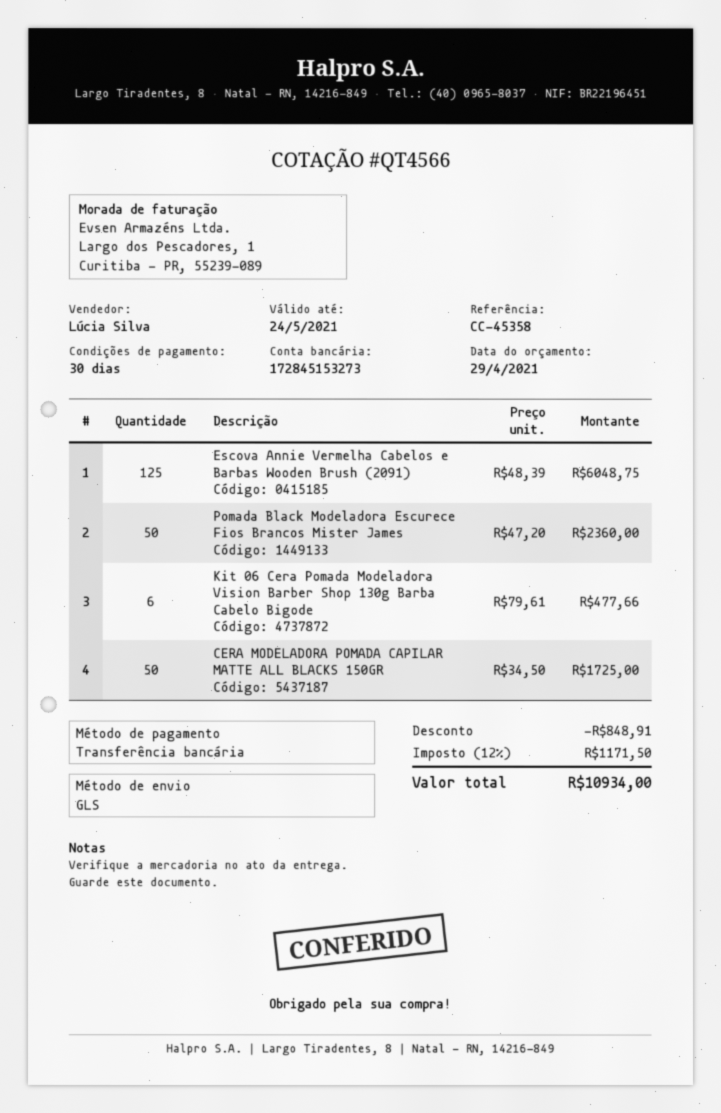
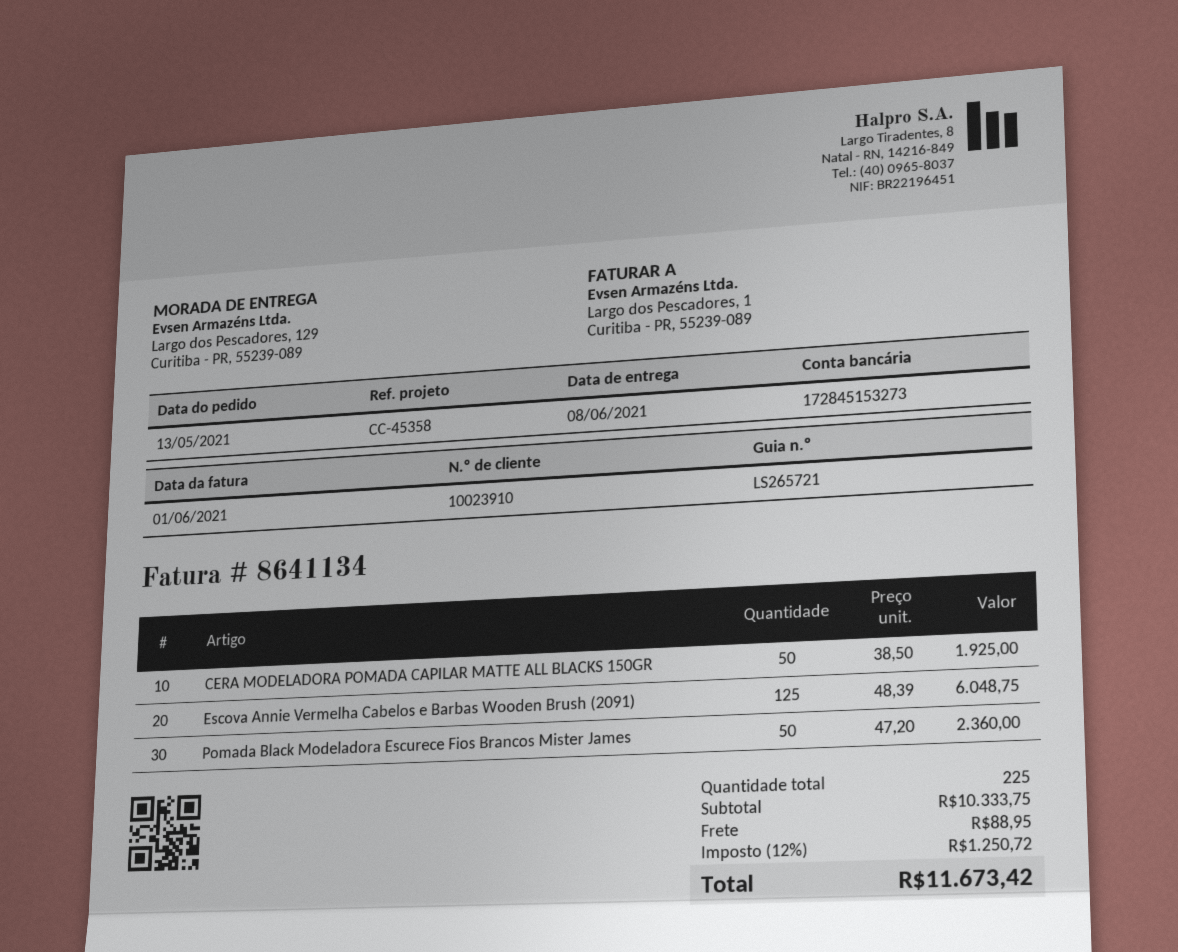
Kit 06 Cera Pomada Modeladora Vision Barber Shop 130g Barba Cabelo Bigode: 6 x 79.61 = 477.66 -> none
CERA MODELADORA POMADA CAPILAR MATTE ALL BLACKS 150GR: 50 x 34.50 = 1725.00 -> 50 x 38.50 = 1925.00
discount: 848.91 -> none
shipping: none -> 88.95
tax: 12% = 1171.50 -> 12% = 1250.72
total: 10934.00 -> 11673.42

